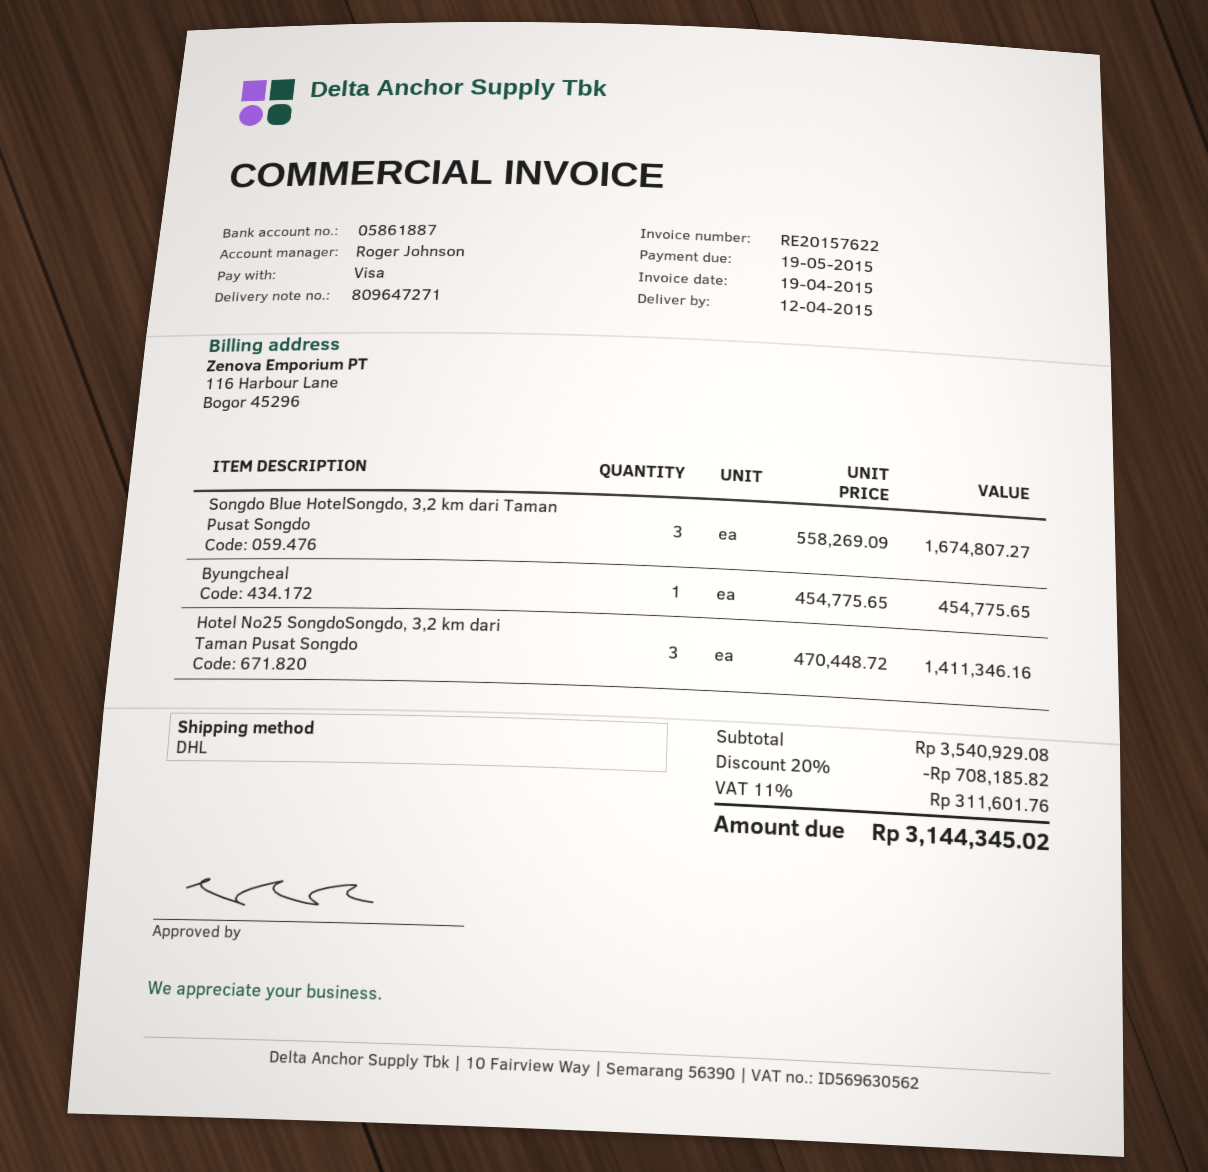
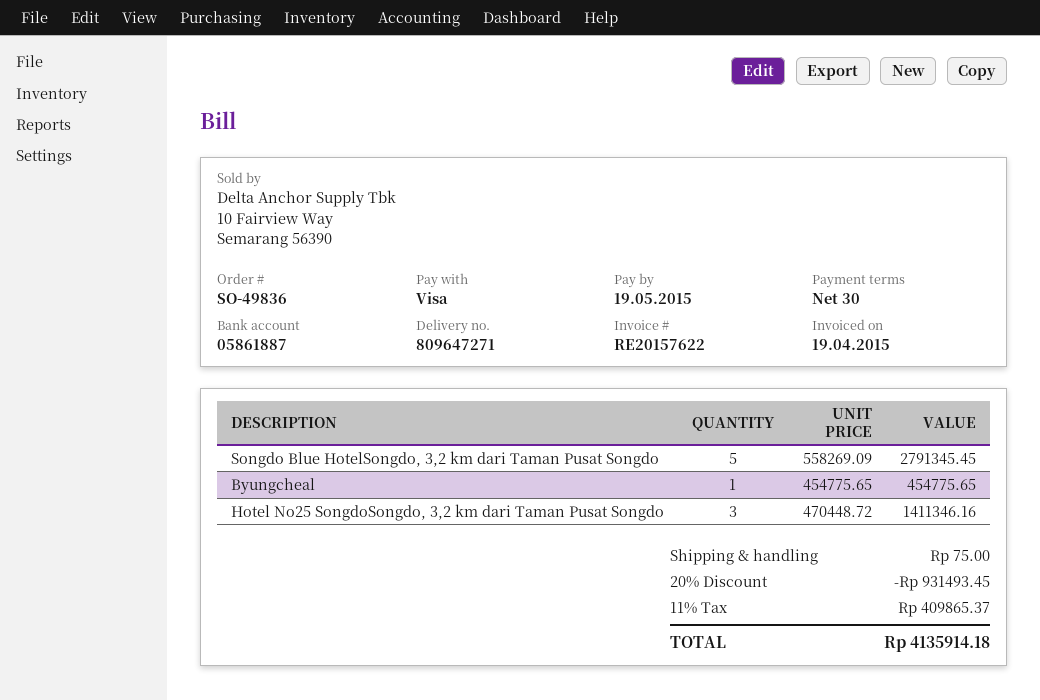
Songdo Blue HotelSongdo, 3,2 km dari Taman Pusat Songdo: 3 x 558269.09 = 1674807.27 -> 5 x 558269.09 = 2791345.45
discount: 20% = 708185.82 -> 20% = 931493.45
shipping: none -> 75.00
tax: 11% = 311601.76 -> 11% = 409865.37
total: 3144345.02 -> 4135914.18

